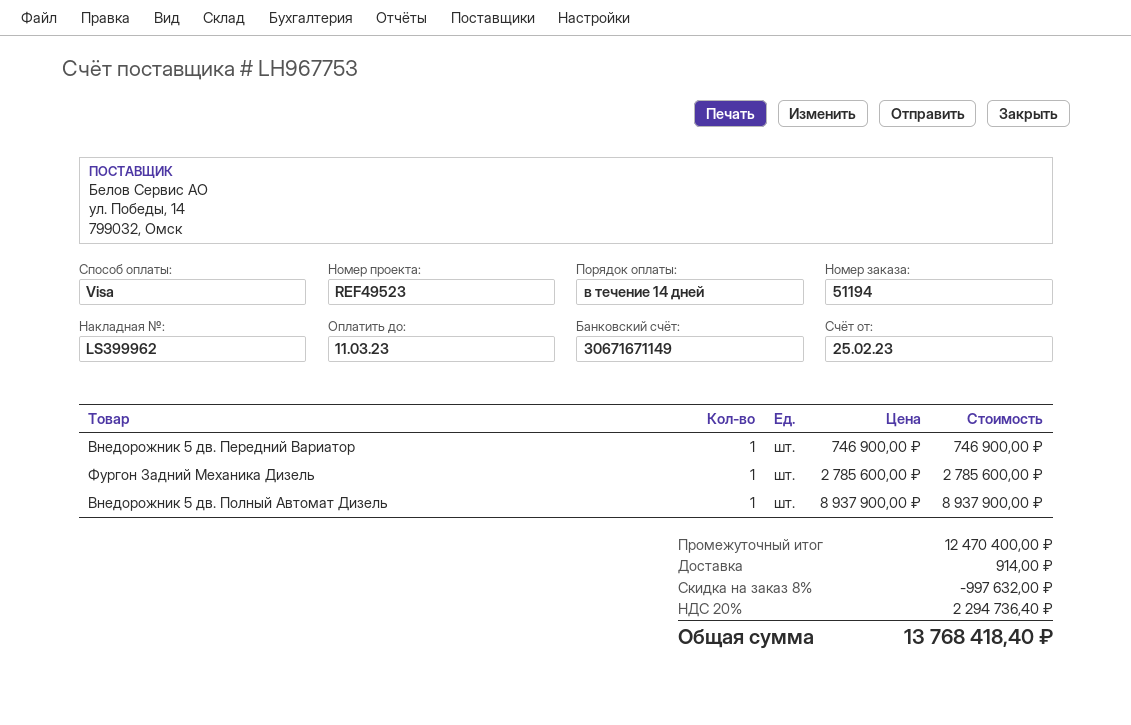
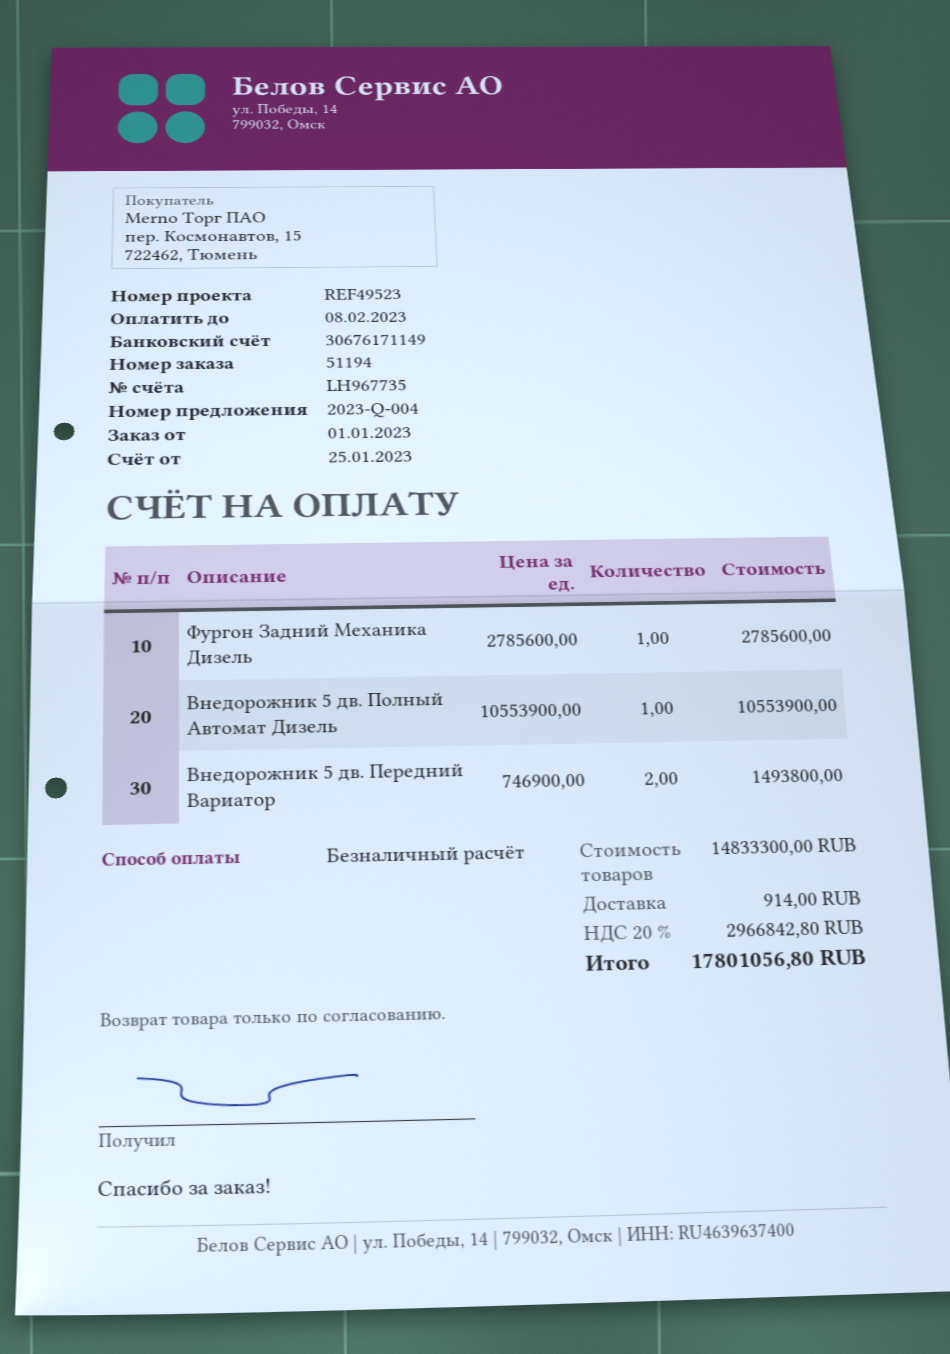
invoice number: LH967753 -> LH967735
invoice date: 2023-02-25 -> 2023-01-25
due date: 2023-03-11 -> 2023-02-08
payment method: Visa -> bank transfer
bank account: 30671671149 -> 30676171149
Внедорожник 5 дв. Передний Вариатор: 1 x 746900.00 = 746900.00 -> 2 x 746900.00 = 1493800.00
Внедорожник 5 дв. Полный Автомат Дизель: 1 x 8937900.00 = 8937900.00 -> 1 x 10553900.00 = 10553900.00
subtotal: 12470400.00 -> 14833300.00
discount: 8% = 997632.00 -> none
tax: 20% = 2294736.40 -> 20% = 2966842.80
total: 13768418.40 -> 17801056.80

